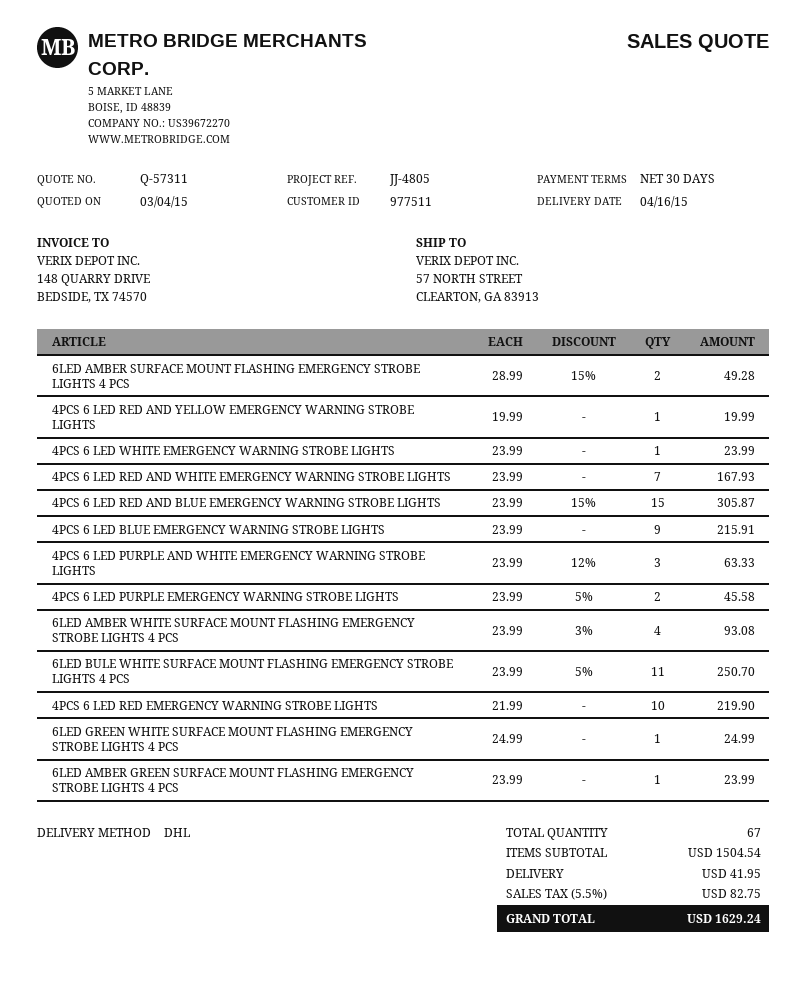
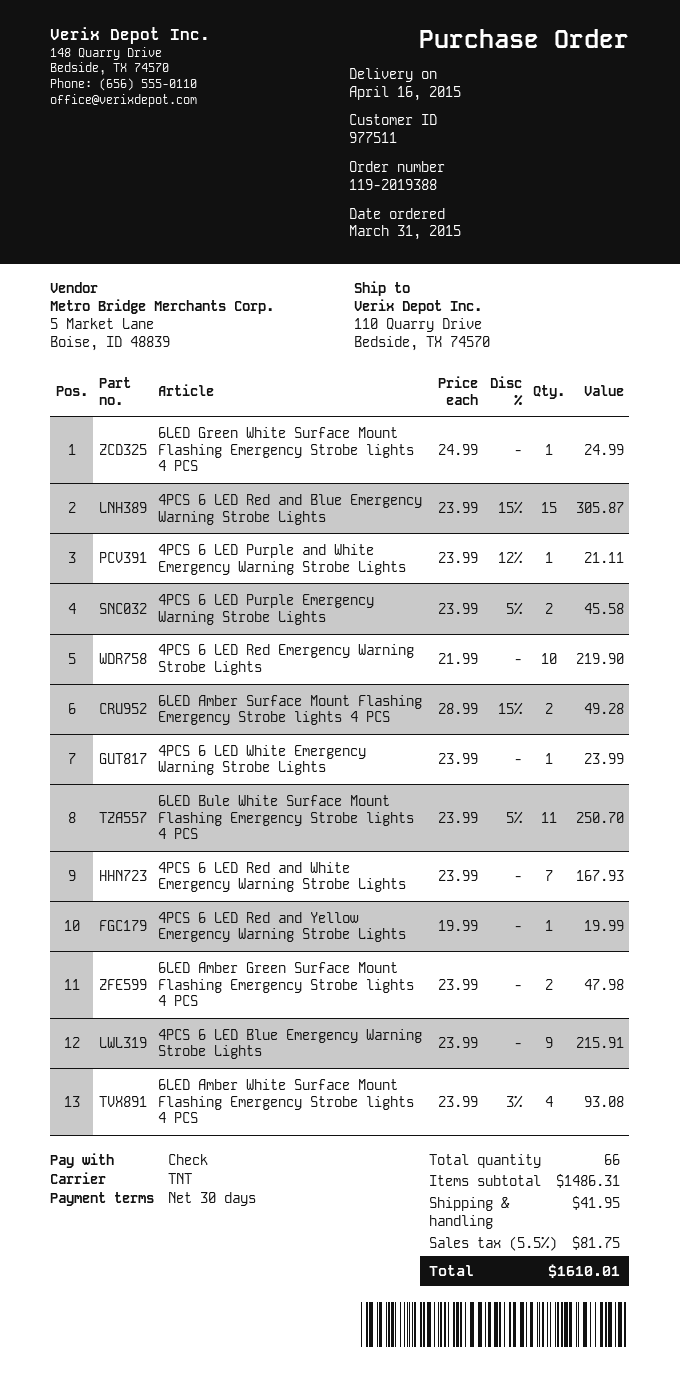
shipping method: DHL -> TNT
ship to: 57 NORTH STREET, CLEARTON, GA 83913 -> 110 Quarry Drive, Bedside, TX 74570
4PCS 6 LED PURPLE AND WHITE EMERGENCY WARNING STROBE LIGHTS: 3 x 23.99 - 12% = 63.33 -> 1 x 23.99 - 12% = 21.11
6LED AMBER GREEN SURFACE MOUNT FLASHING EMERGENCY STROBE LIGHTS 4 PCS: 1 x 23.99 = 23.99 -> 2 x 23.99 = 47.98
total quantity: 67 -> 66
subtotal: 1504.54 -> 1486.31
tax: 5.5% = 82.75 -> 5.5% = 81.75
total: 1629.24 -> 1610.01

